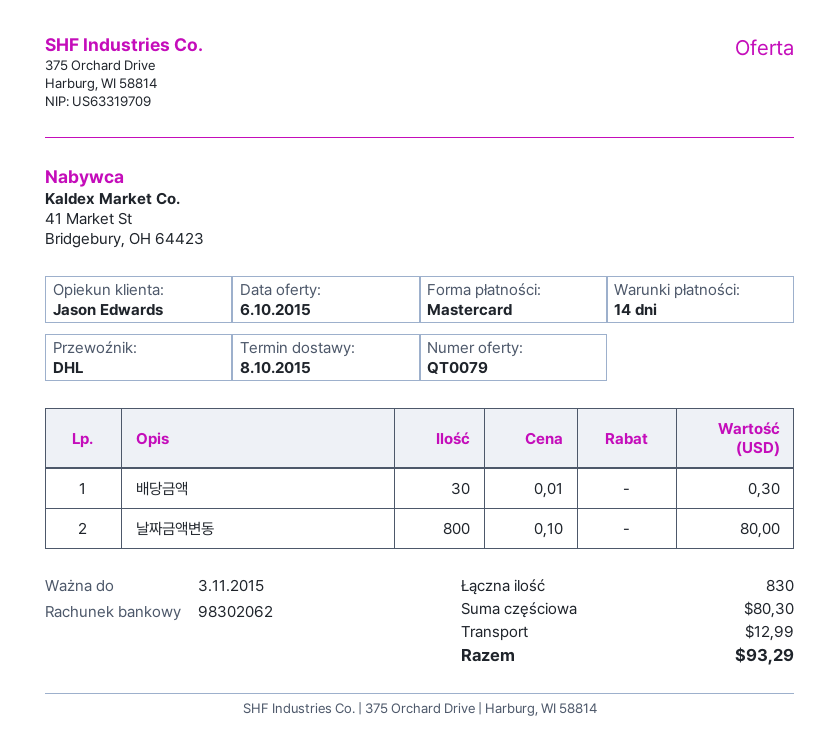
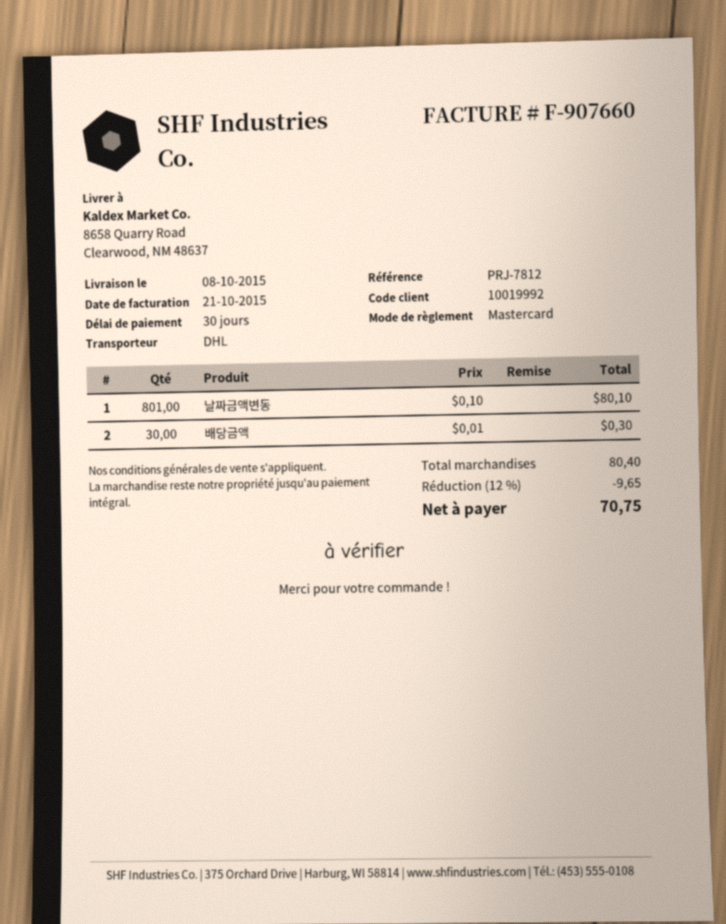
payment terms: 14 days -> 30 days
날짜금액변동: 800 x 0.10 = 80.00 -> 801 x 0.10 = 80.10
subtotal: 80.30 -> 80.40
discount: none -> 12% = 9.65
shipping: 12.99 -> none
total: 93.29 -> 70.75

